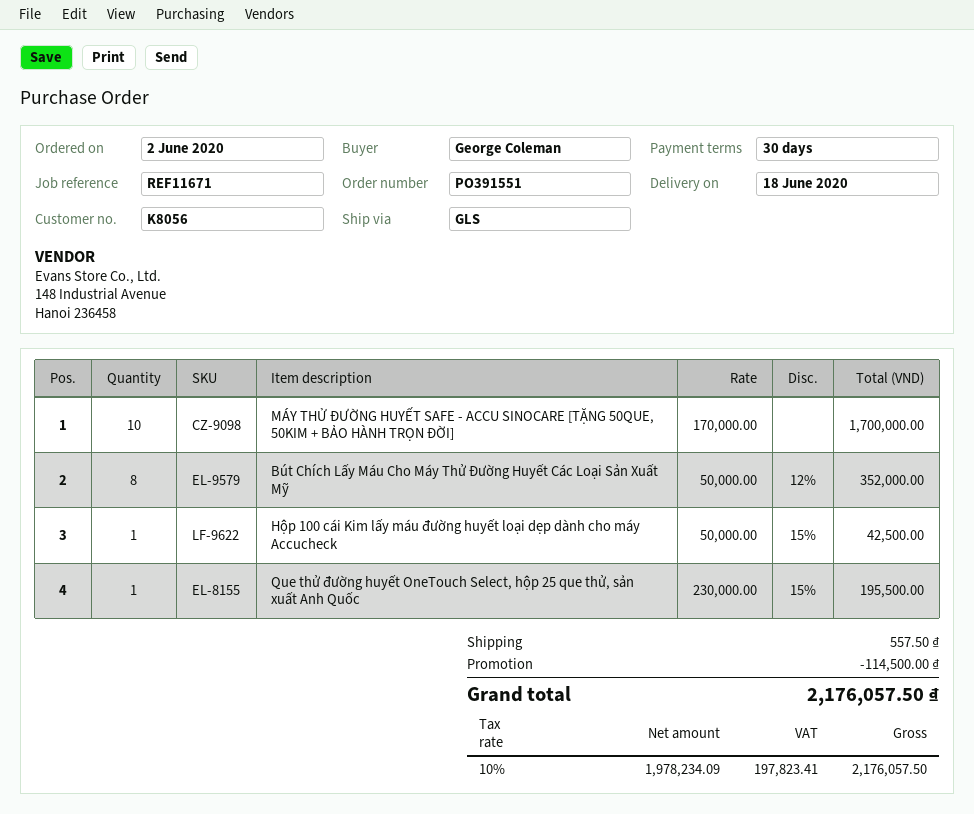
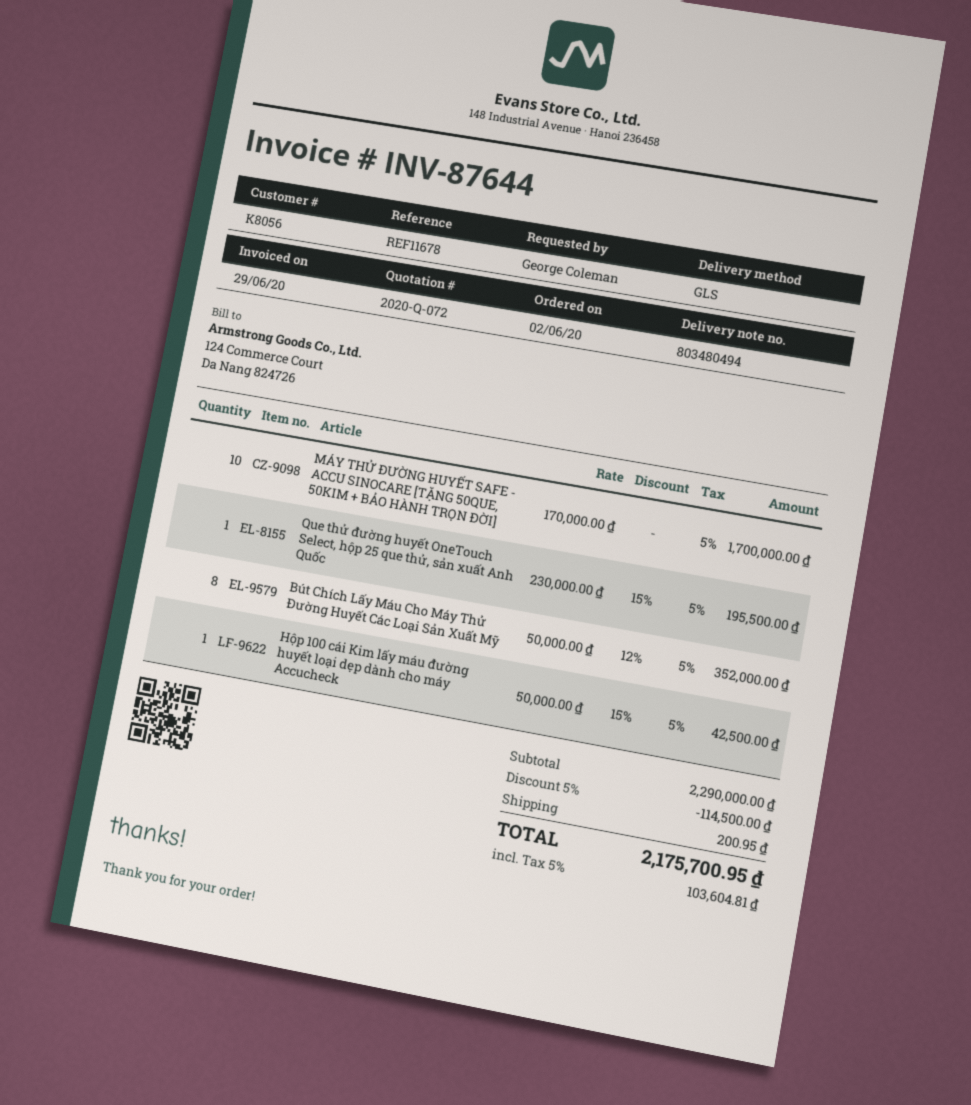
reference: REF11671 -> REF11678
shipping: 557.50 -> 200.95
tax: 10% = 197823.41 -> 5% = 103604.81
total: 2176057.50 -> 2175700.95

